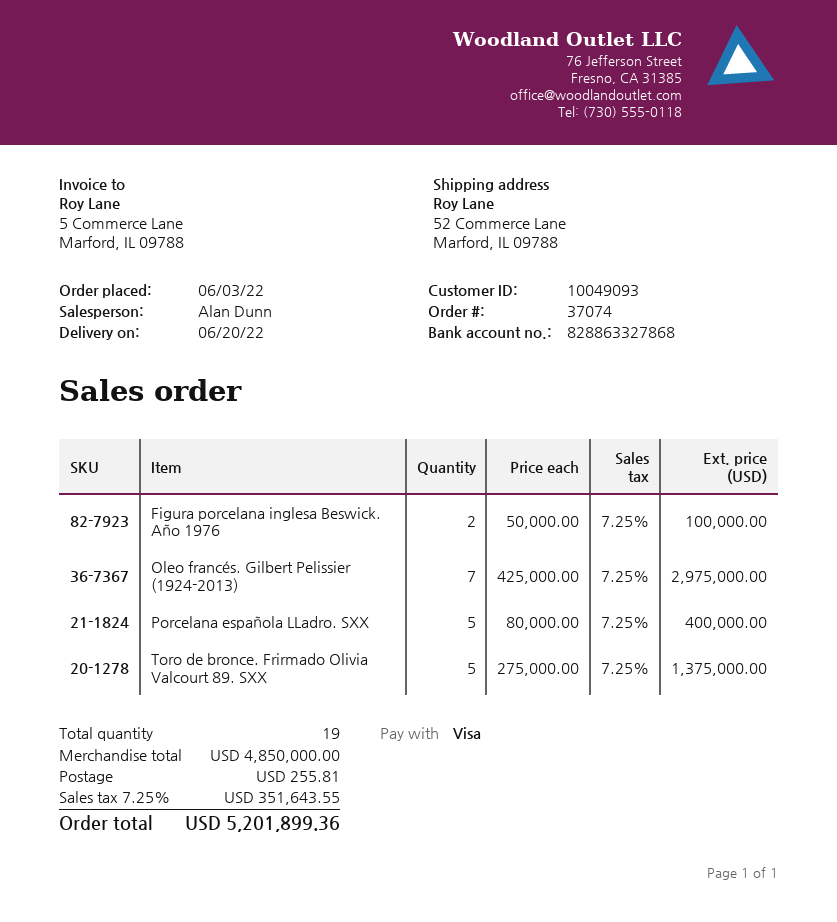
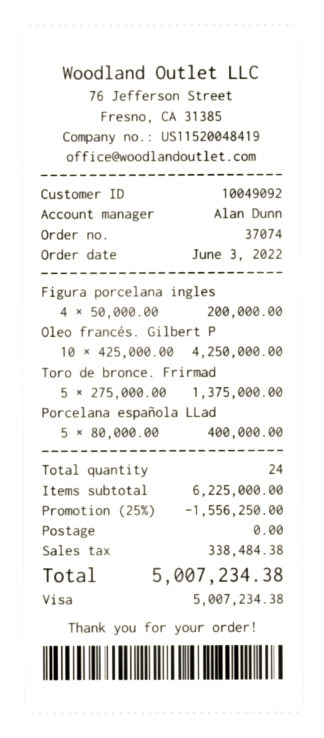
customer number: 10049093 -> 10049092
Figura porcelana inglesa Beswick. Año 1976: 2 x 50000.00 = 100000.00 -> 4 x 50000.00 = 200000.00
Oleo francés. Gilbert Pelissier (1924-2013): 7 x 425000.00 = 2975000.00 -> 10 x 425000.00 = 4250000.00
total quantity: 19 -> 24
subtotal: 4850000.00 -> 6225000.00
discount: none -> 25% = 1556250.00
shipping: 255.81 -> 0.00
tax: 351643.55 -> 338484.38
total: 5201899.36 -> 5007234.38

